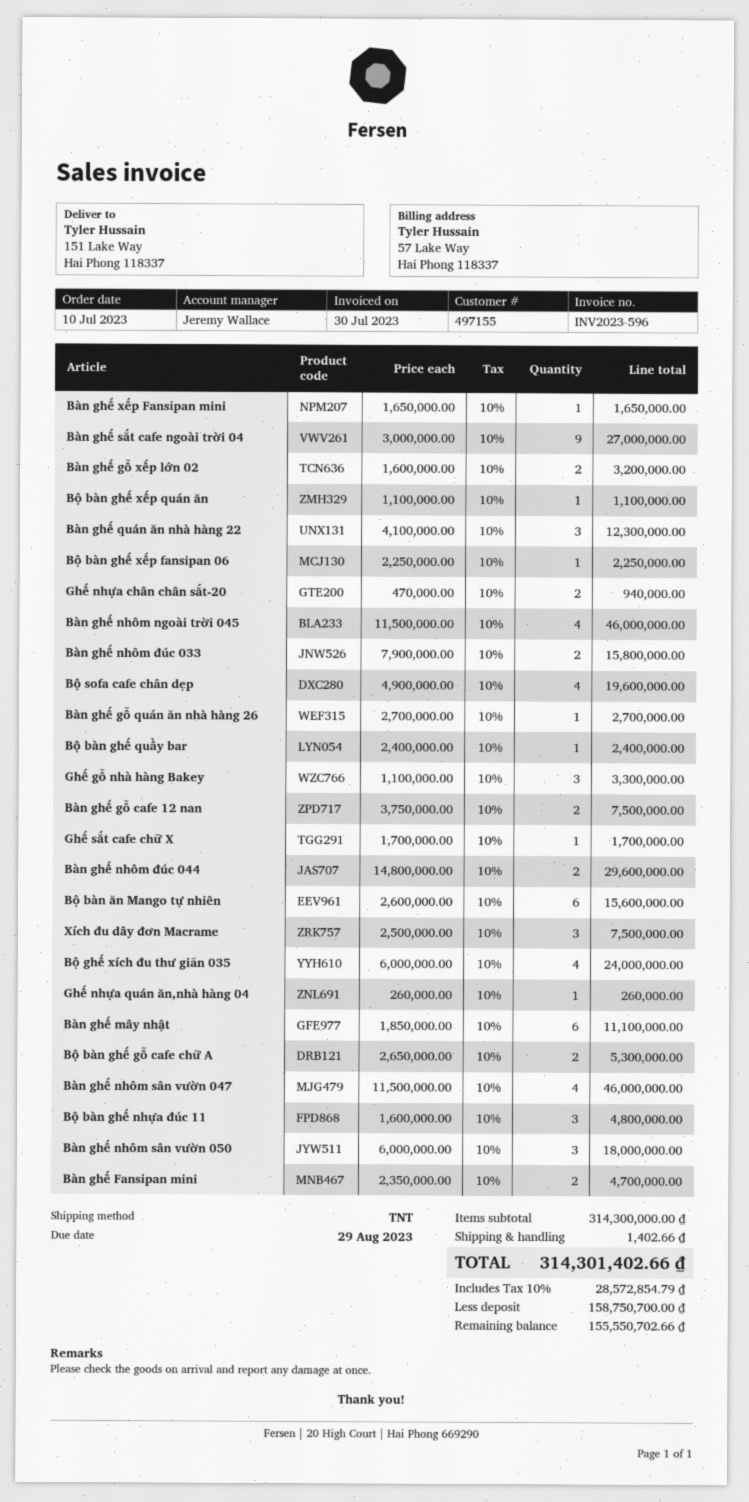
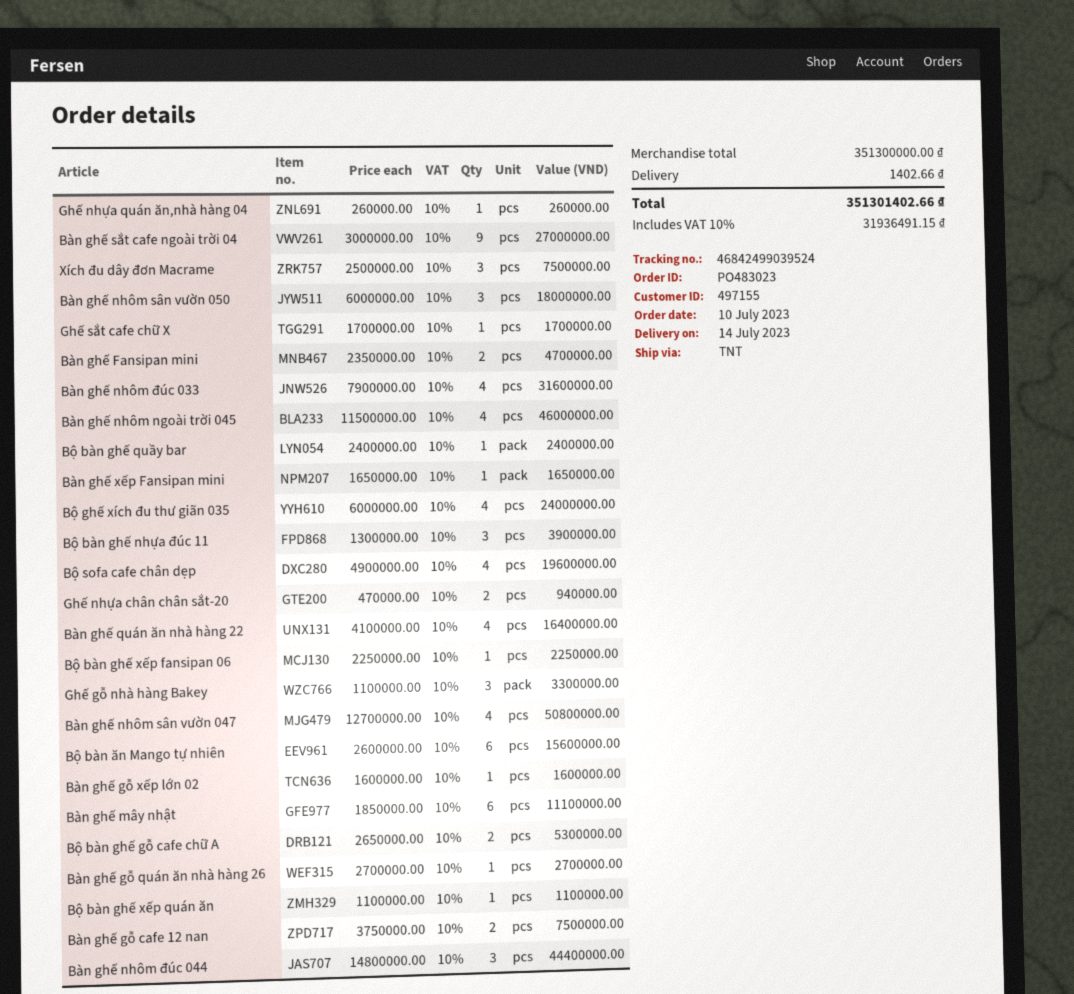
Bàn ghế gỗ xếp lớn 02: 2 x 1600000.00 = 3200000.00 -> 1 x 1600000.00 = 1600000.00
Bàn ghế quán ăn nhà hàng 22: 3 x 4100000.00 = 12300000.00 -> 4 x 4100000.00 = 16400000.00
Bàn ghế nhôm đúc 033: 2 x 7900000.00 = 15800000.00 -> 4 x 7900000.00 = 31600000.00
Bàn ghế nhôm đúc 044: 2 x 14800000.00 = 29600000.00 -> 3 x 14800000.00 = 44400000.00
Bàn ghế nhôm sân vườn 047: 4 x 11500000.00 = 46000000.00 -> 4 x 12700000.00 = 50800000.00
Bộ bàn ghế nhựa đúc 11: 3 x 1600000.00 = 4800000.00 -> 3 x 1300000.00 = 3900000.00
subtotal: 314300000.00 -> 351300000.00
tax: 10% = 28572854.79 -> 10% = 31936491.15
total: 314301402.66 -> 351301402.66

